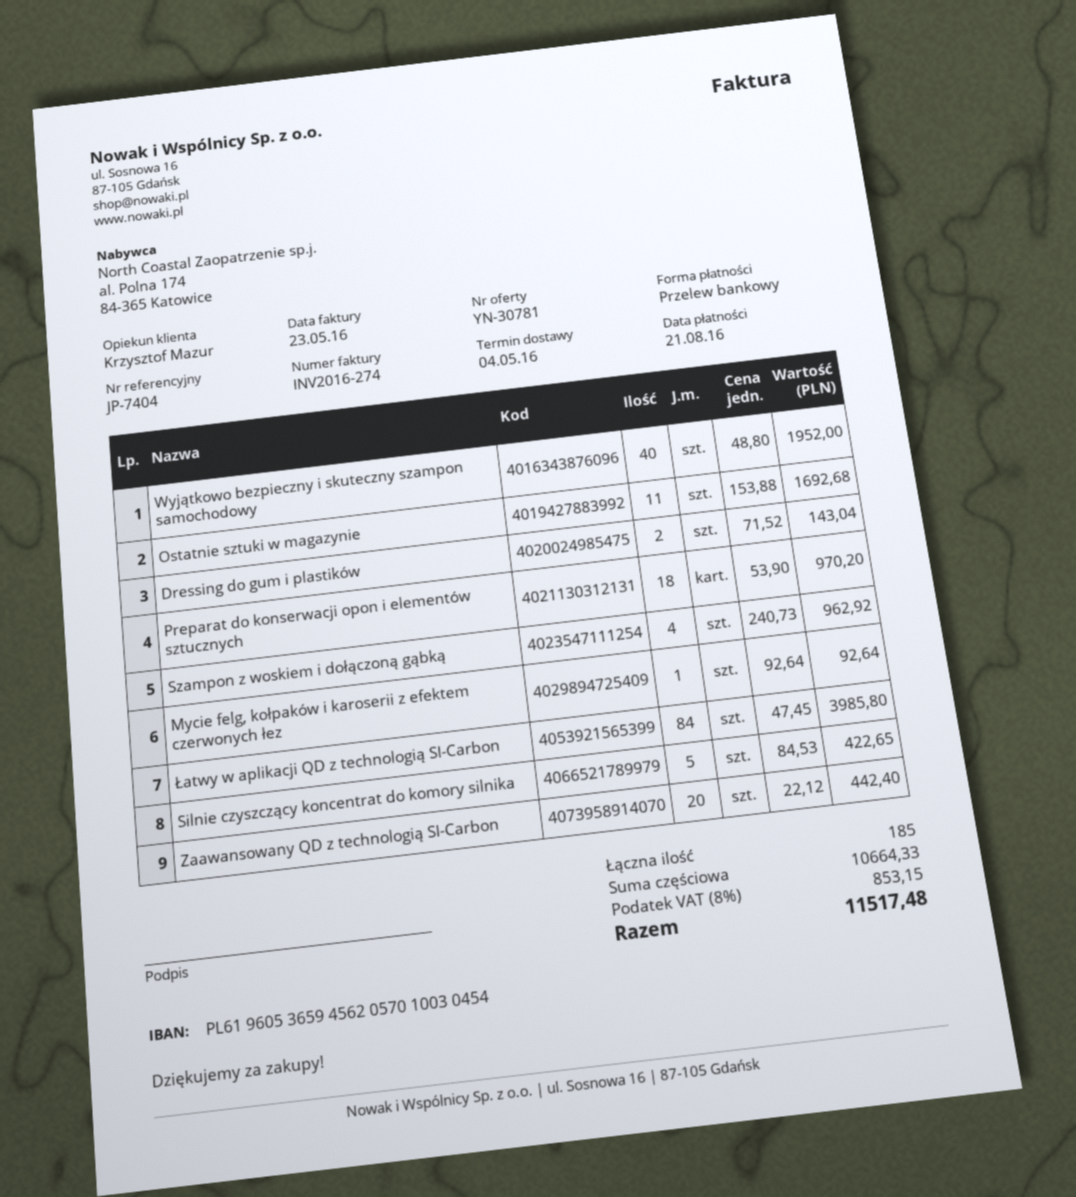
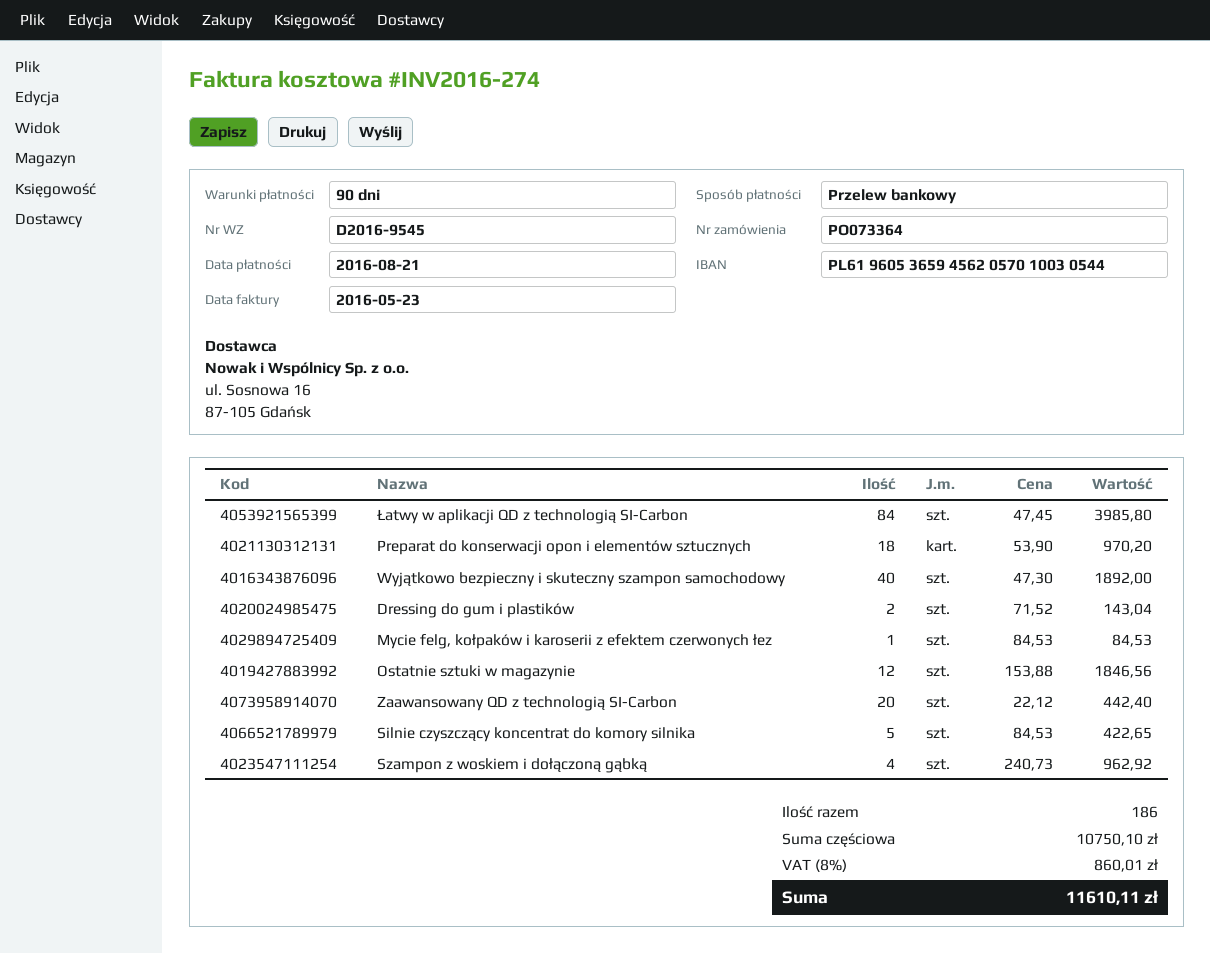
bank account: PL61960536594562057010030454 -> PL61960536594562057010030544
Wyjątkowo bezpieczny i skuteczny szampon samochodowy: 40 x 48.80 = 1952.00 -> 40 x 47.30 = 1892.00
Ostatnie sztuki w magazynie: 11 x 153.88 = 1692.68 -> 12 x 153.88 = 1846.56
Mycie felg, kołpaków i karoserii z efektem czerwonych łez: 1 x 92.64 = 92.64 -> 1 x 84.53 = 84.53
total quantity: 185 -> 186
subtotal: 10664.33 -> 10750.10
tax: 8% = 853.15 -> 8% = 860.01
total: 11517.48 -> 11610.11

